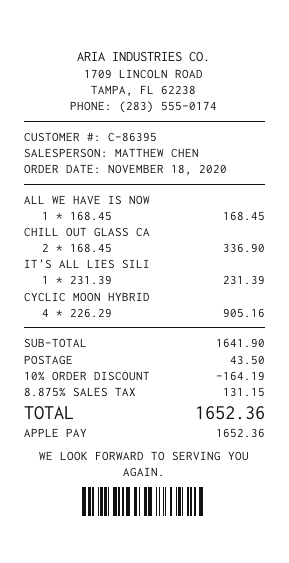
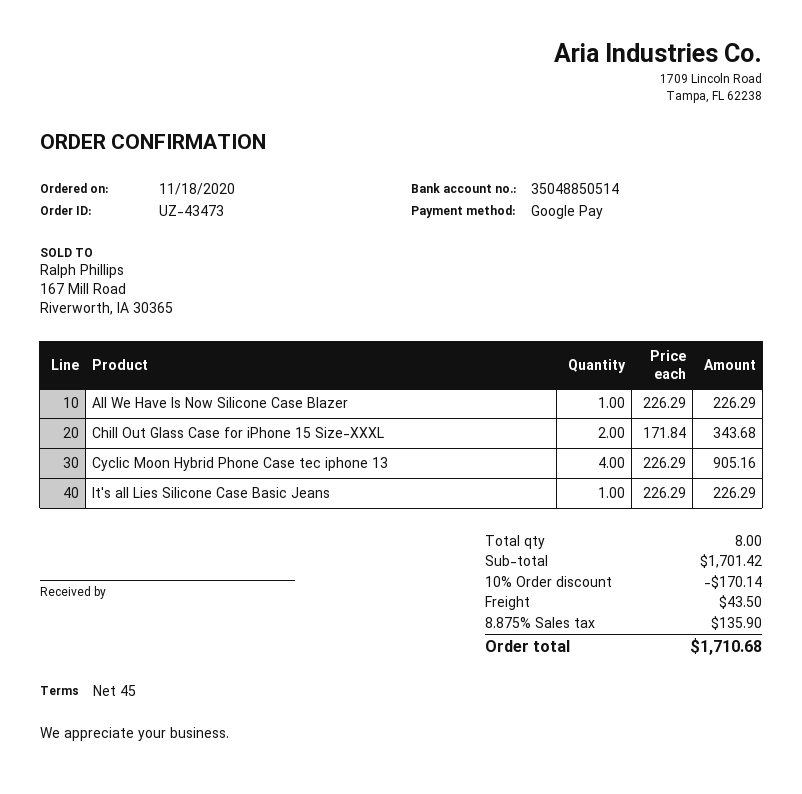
payment method: Apple Pay -> Google Pay
ALL WE HAVE IS NOW: 1 x 168.45 = 168.45 -> 1 x 226.29 = 226.29
CHILL OUT GLASS CA: 2 x 168.45 = 336.90 -> 2 x 171.84 = 343.68
IT'S ALL LIES SILI: 1 x 231.39 = 231.39 -> 1 x 226.29 = 226.29
subtotal: 1641.90 -> 1701.42
discount: 10% = 164.19 -> 10% = 170.14
tax: 8.875% = 131.15 -> 8.875% = 135.90
total: 1652.36 -> 1710.68

